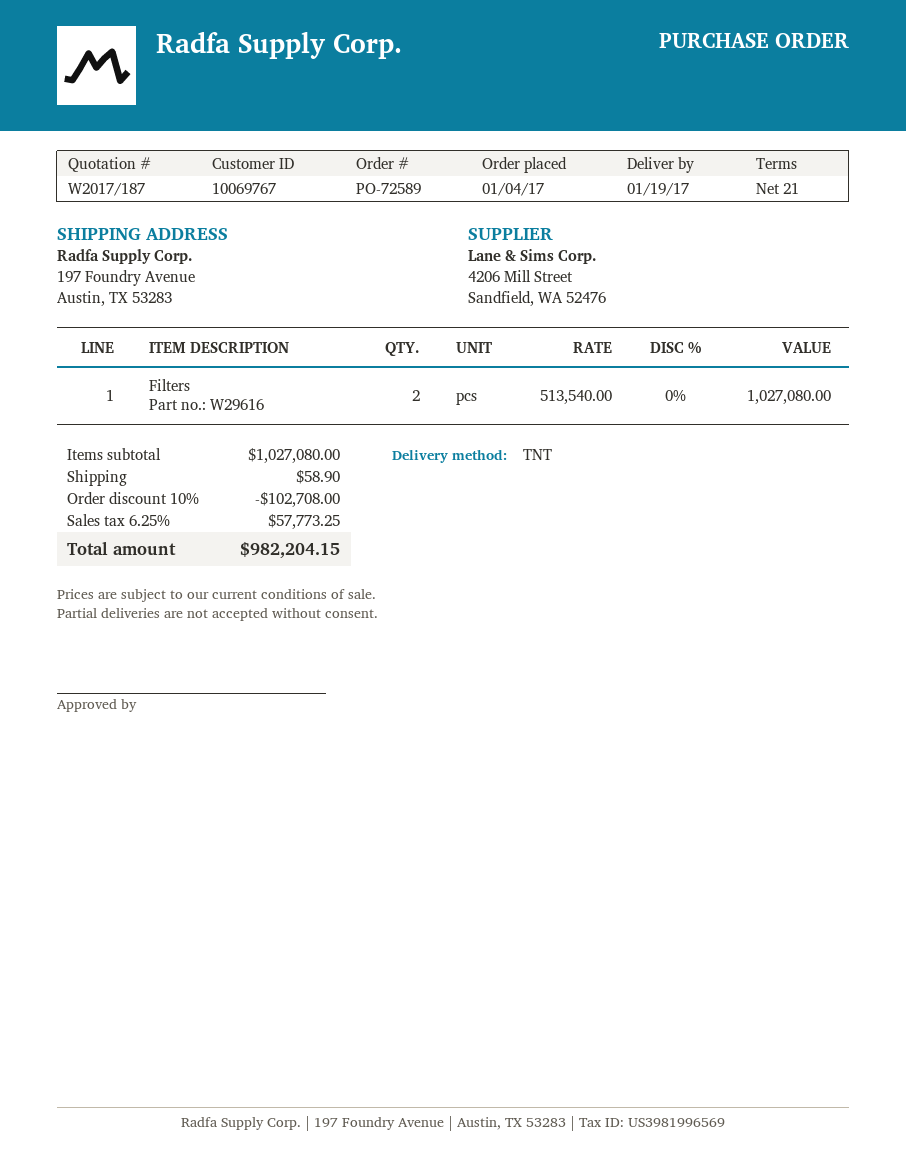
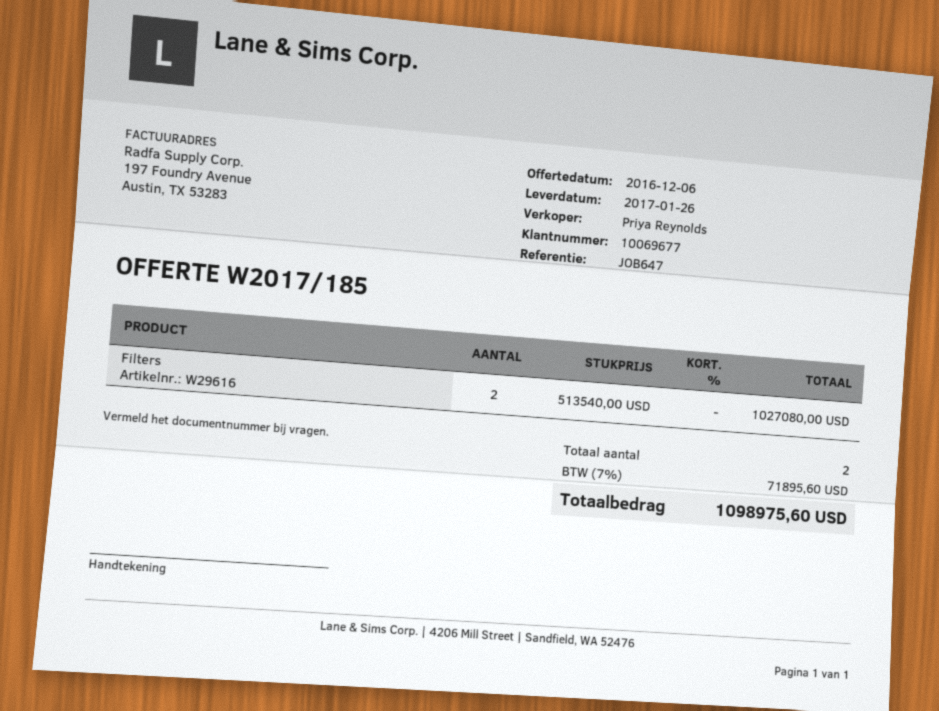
quote number: W2017/187 -> W2017/185
delivery date: 2017-01-19 -> 2017-01-26
customer number: 10069767 -> 10069677
discount: 10% = 102708.00 -> none
shipping: 58.90 -> none
tax: 6.25% = 57773.25 -> 7% = 71895.60
total: 982204.15 -> 1098975.60

